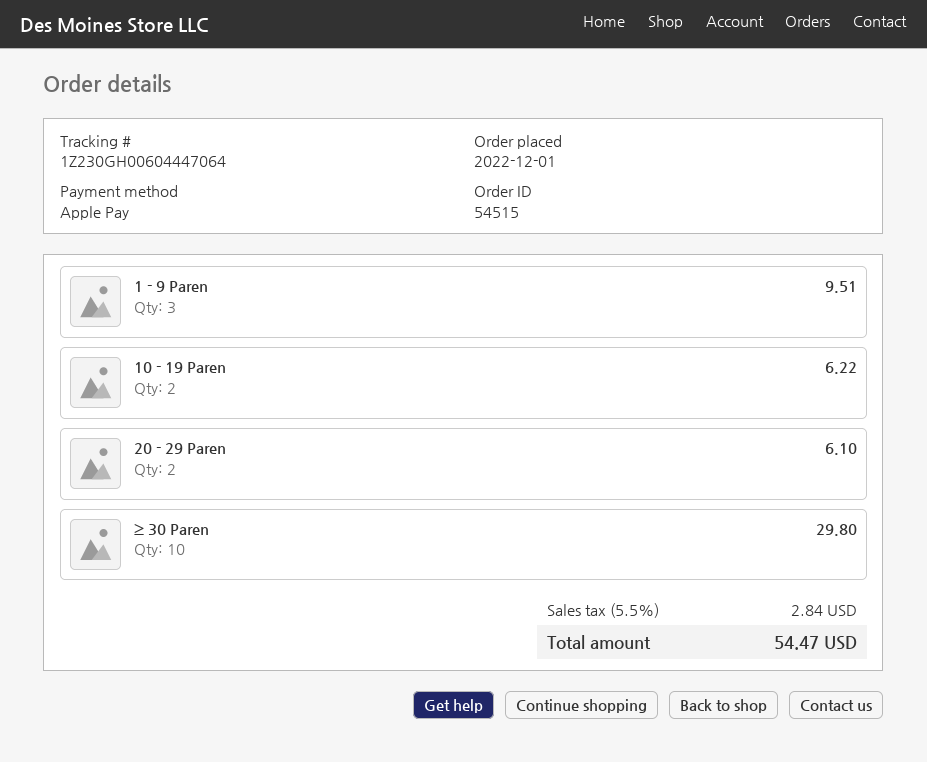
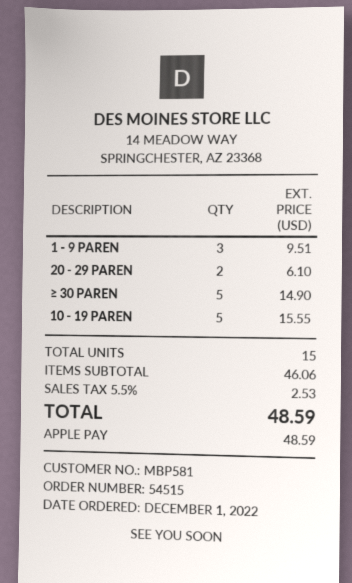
10 - 19 Paren: 2 for 6.22 -> 5 for 15.55
≥ 30 Paren: 10 for 29.80 -> 5 for 14.90
tax: 5.5% = 2.84 -> 5.5% = 2.53
total: 54.47 -> 48.59

